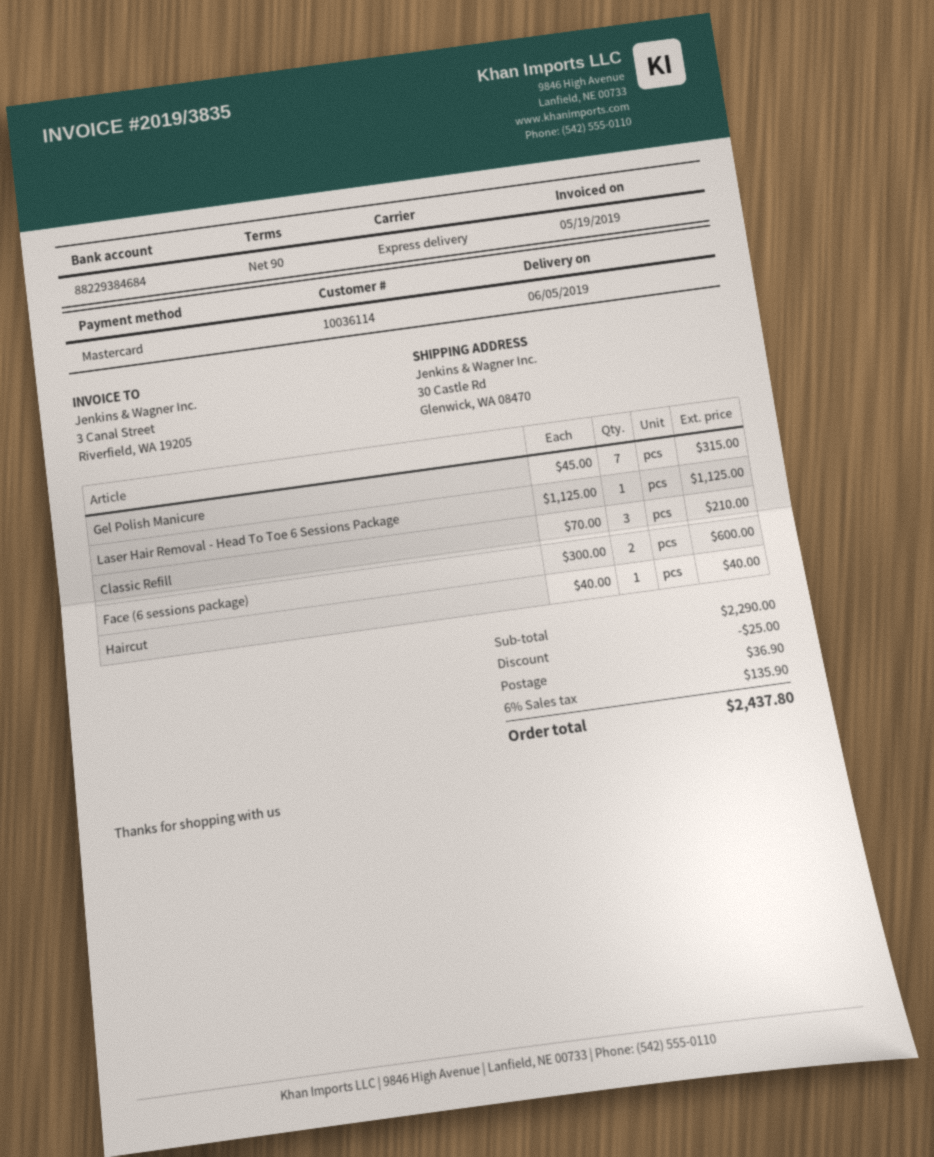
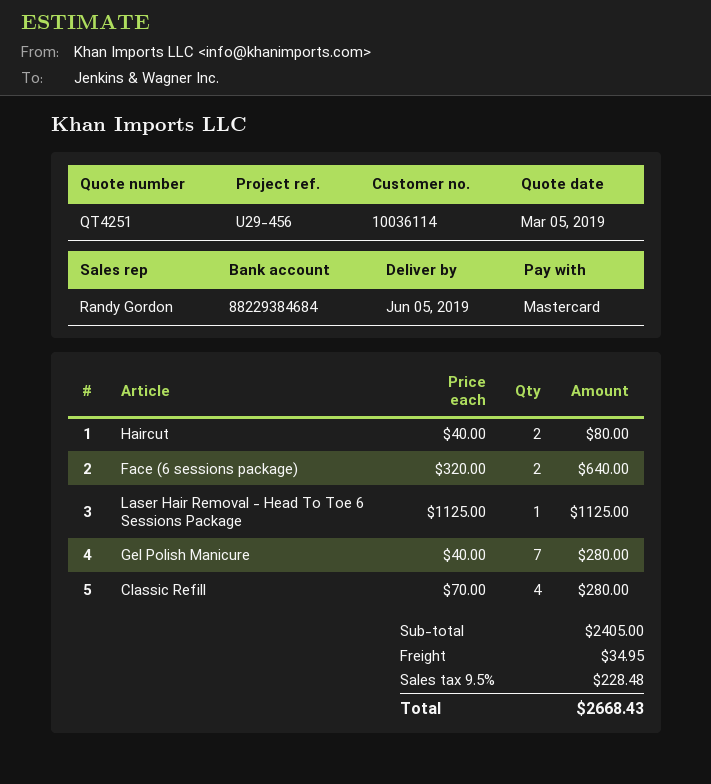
Gel Polish Manicure: 7 x 45.00 = 315.00 -> 7 x 40.00 = 280.00
Classic Refill: 3 x 70.00 = 210.00 -> 4 x 70.00 = 280.00
Face (6 sessions package): 2 x 300.00 = 600.00 -> 2 x 320.00 = 640.00
Haircut: 1 x 40.00 = 40.00 -> 2 x 40.00 = 80.00
subtotal: 2290.00 -> 2405.00
discount: 25.00 -> none
shipping: 36.90 -> 34.95
tax: 6% = 135.90 -> 9.5% = 228.48
total: 2437.80 -> 2668.43

